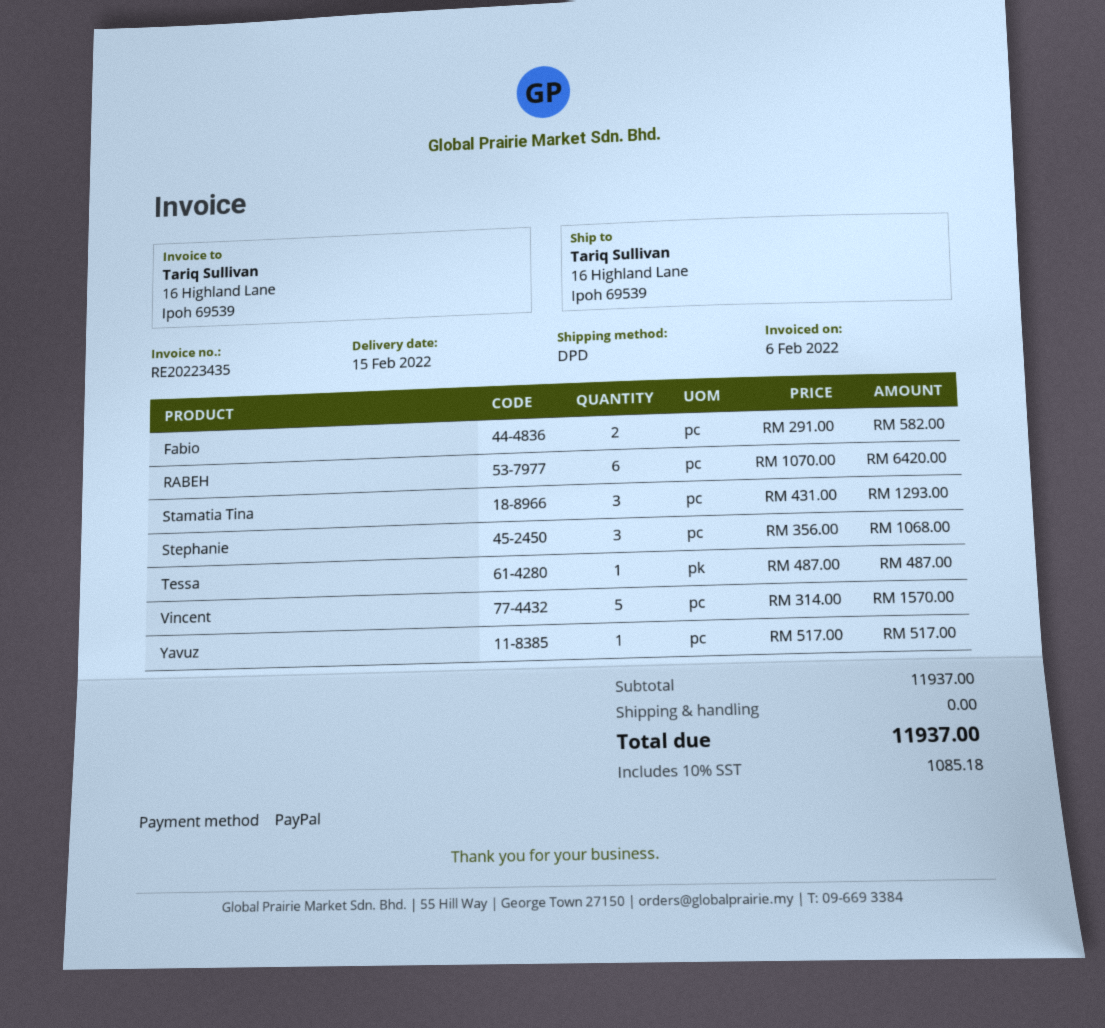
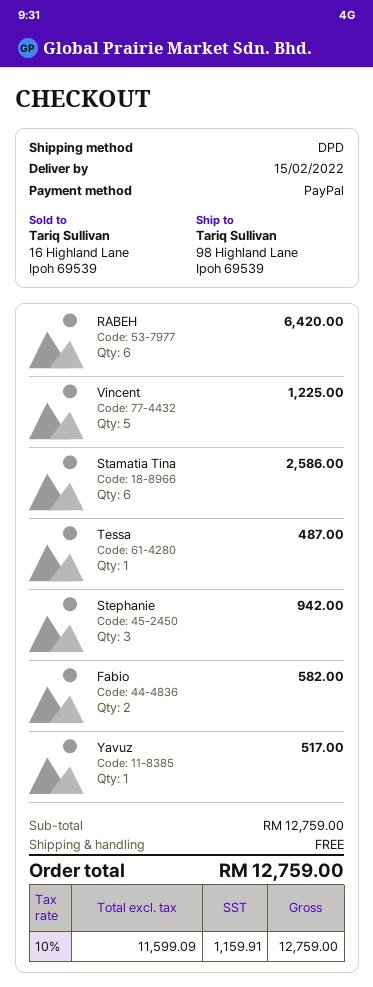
ship to: 16 Highland Lane, Ipoh 69539 -> 98 Highland Lane, Ipoh 69539
Stamatia Tina: 3 for 1293.00 -> 6 for 2586.00
Stephanie: 3 for 1068.00 -> 3 for 942.00
Vincent: 5 for 1570.00 -> 5 for 1225.00
subtotal: 11937.00 -> 12759.00
tax: 10% = 1085.18 -> 10% = 1159.91
total: 11937.00 -> 12759.00

